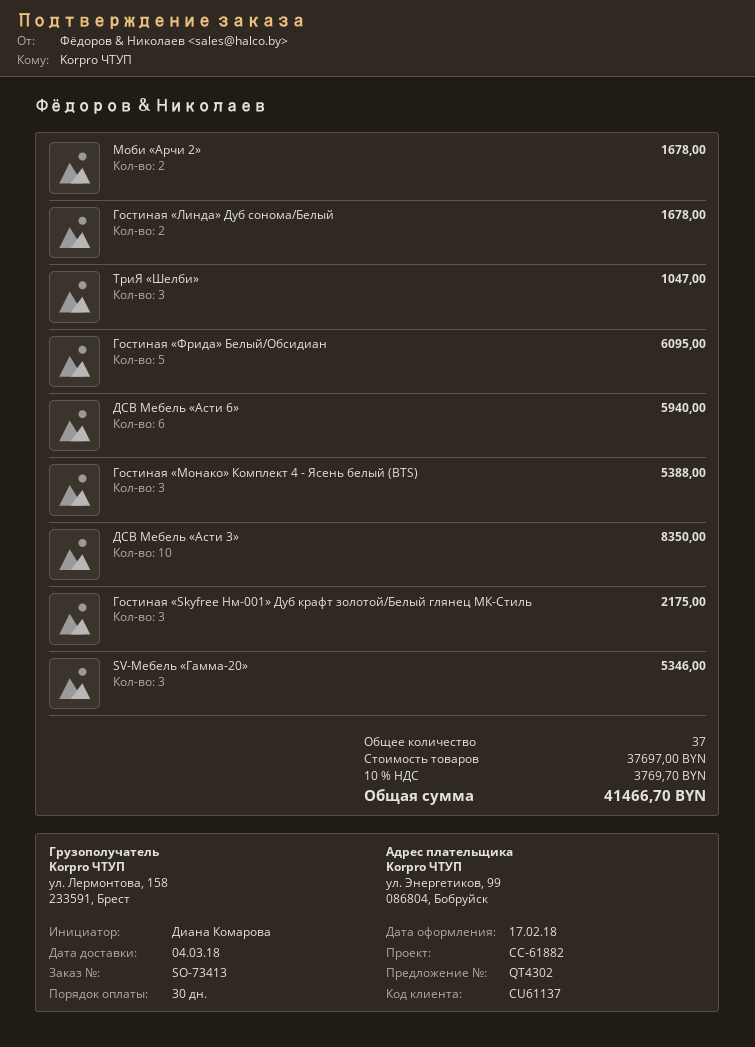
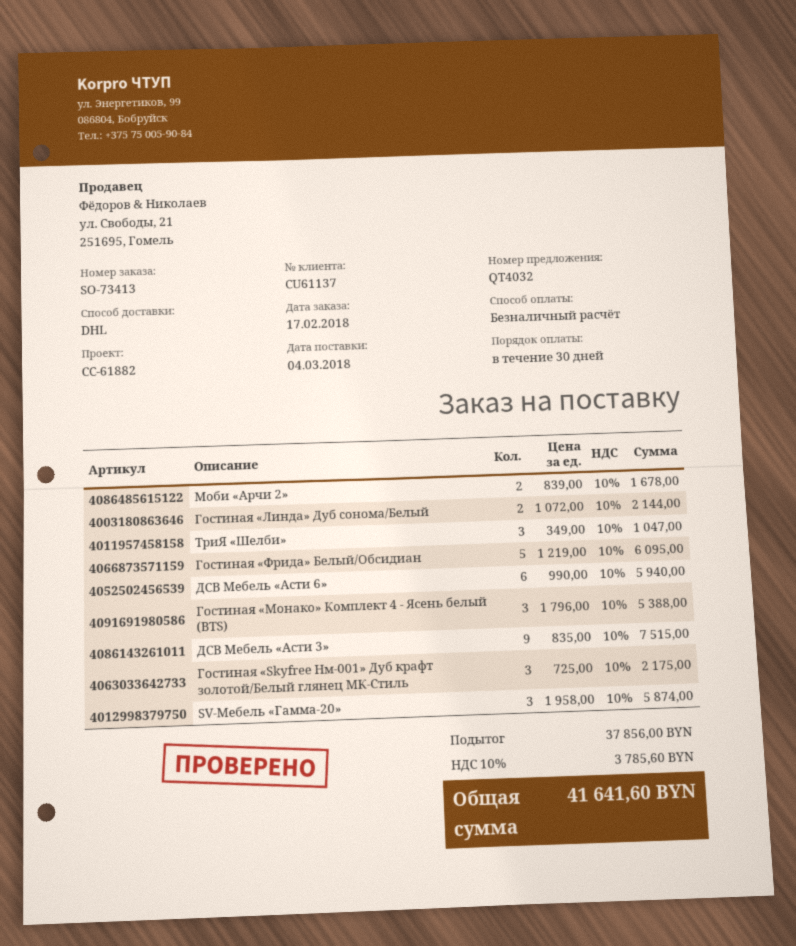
quote number: QT4302 -> QT4032
Гостиная «Линда» Дуб сонома/Белый: 2 for 1678.00 -> 2 for 2144.00
ДСВ Мебель «Асти 3»: 10 for 8350.00 -> 9 for 7515.00
SV-Мебель «Гамма-20»: 3 for 5346.00 -> 3 for 5874.00
subtotal: 37697.00 -> 37856.00
tax: 10% = 3769.70 -> 10% = 3785.60
total: 41466.70 -> 41641.60

